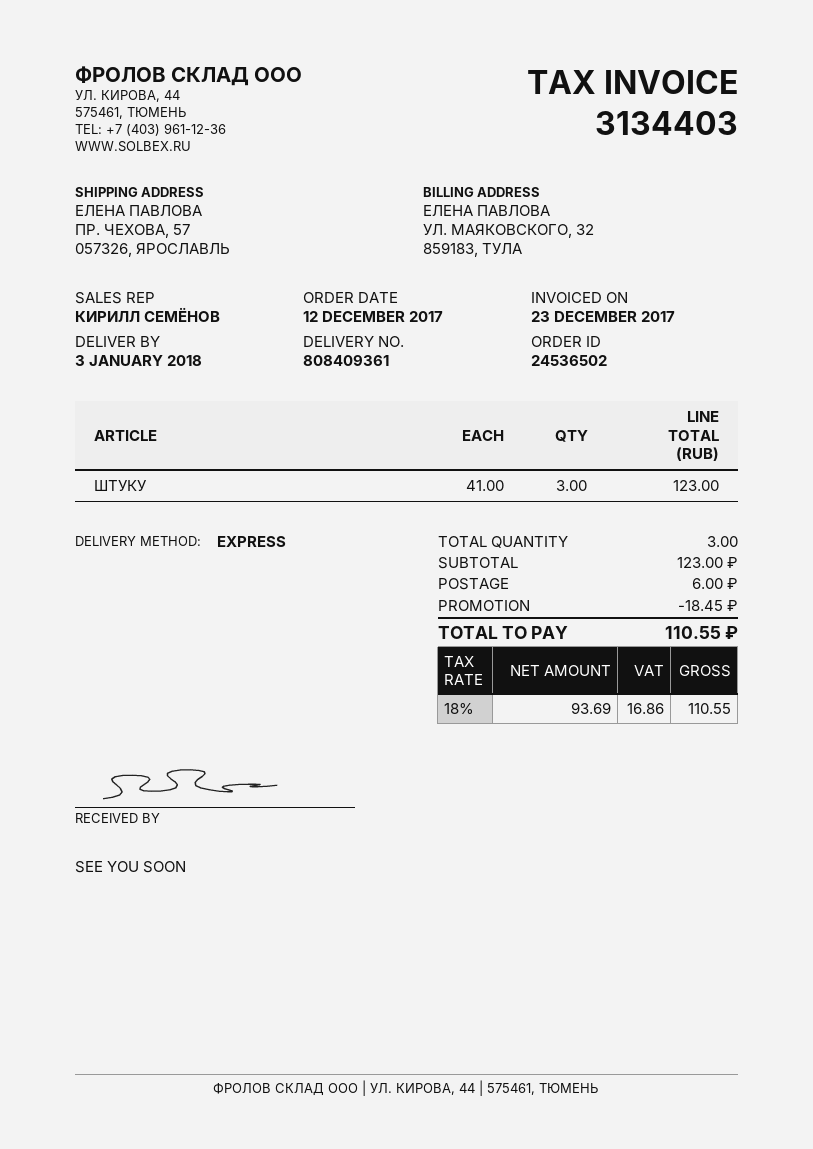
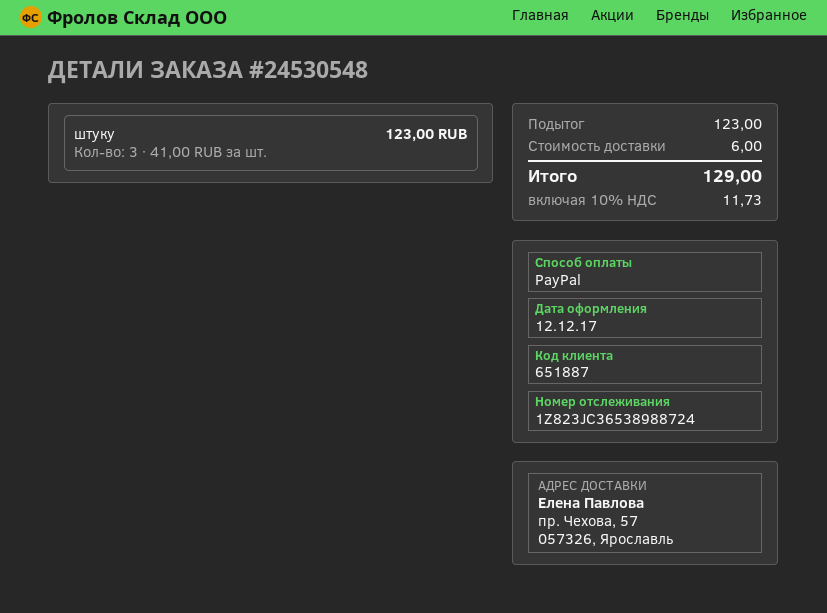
order number: 24536502 -> 24530548
discount: 18.45 -> none
tax: 18% = 16.86 -> 10% = 11.73
total: 110.55 -> 129.00

